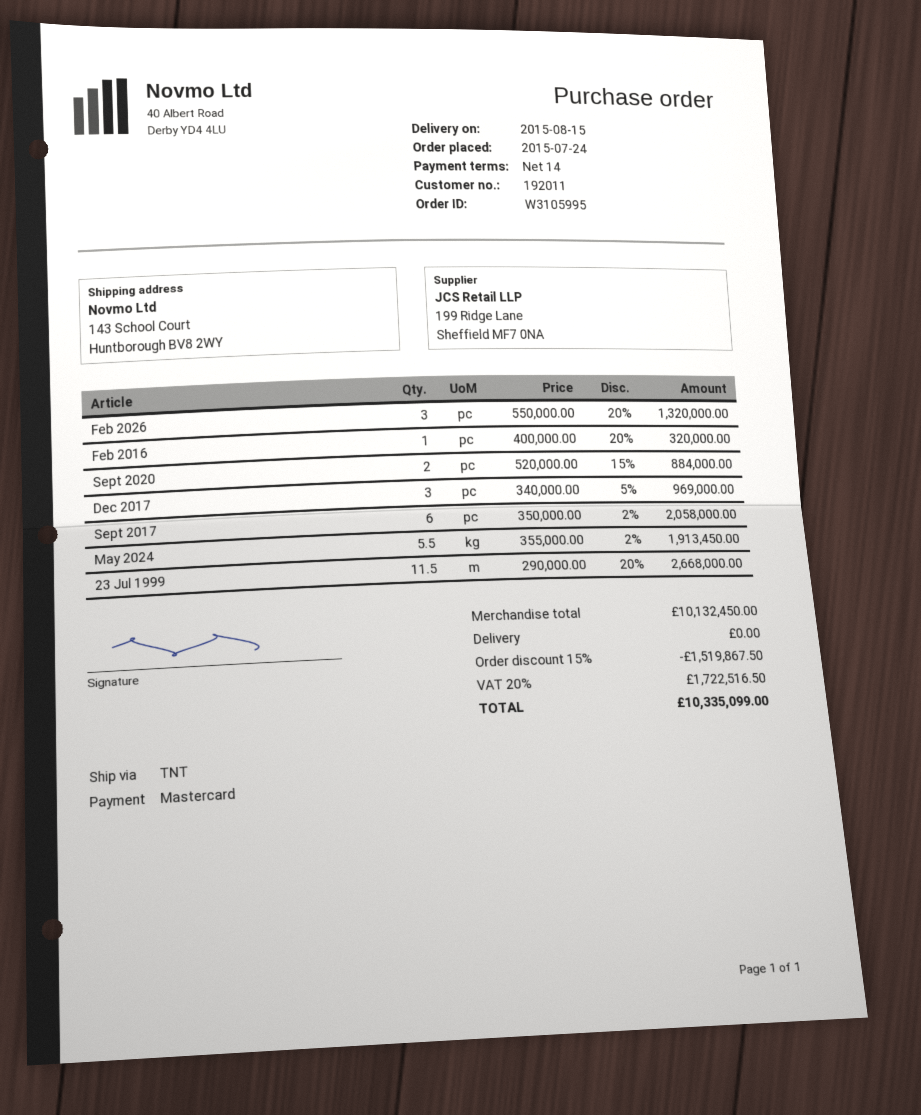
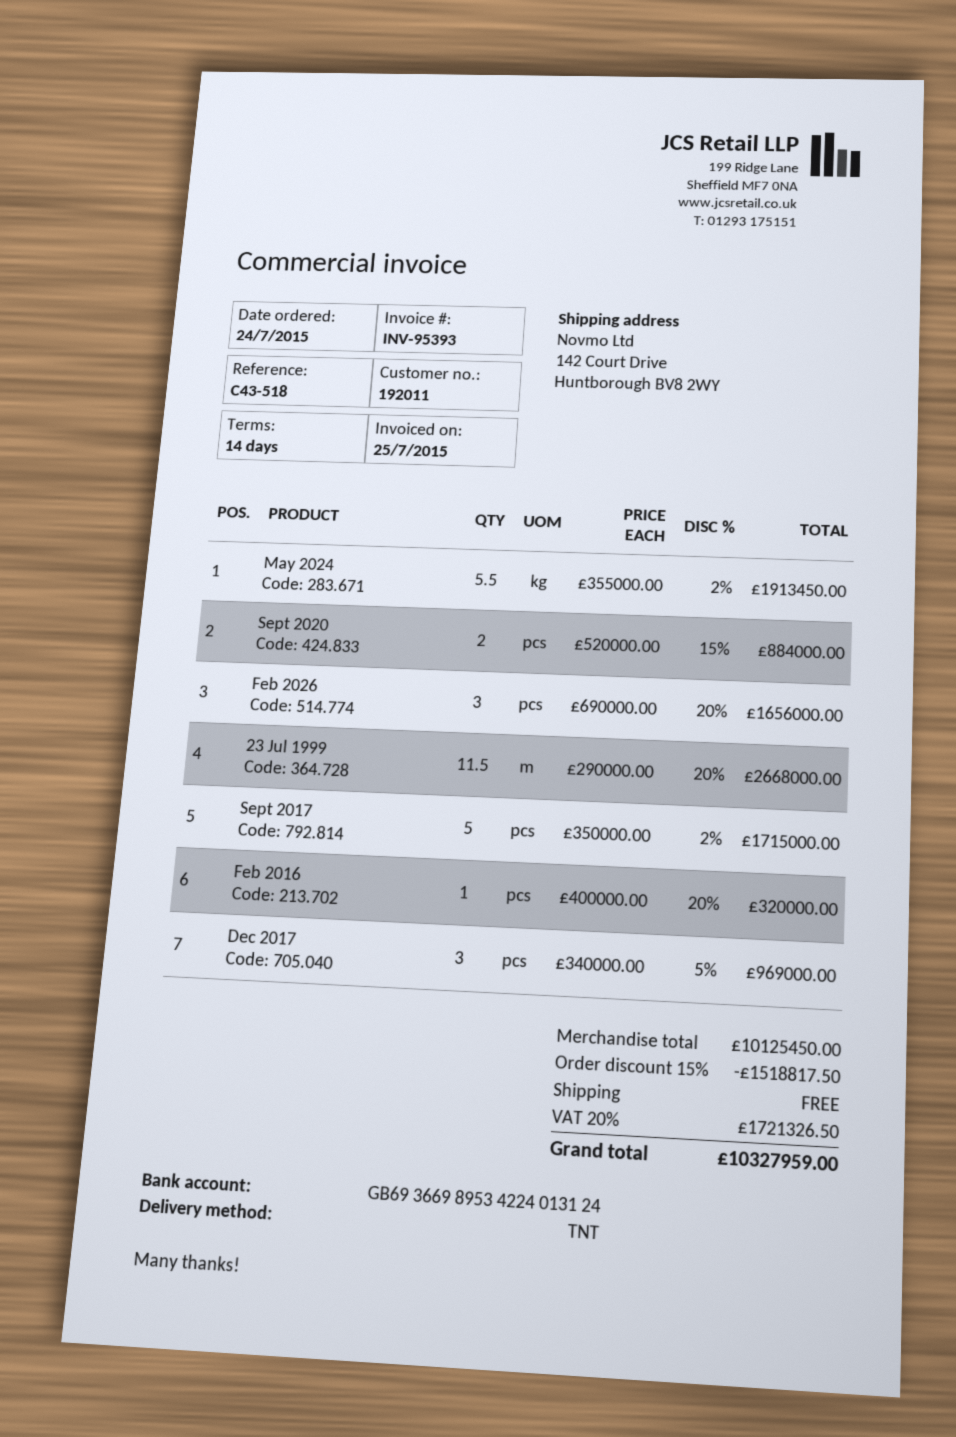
ship to: 143 School Court, Huntborough BV8 2WY -> 142 Court Drive, Huntborough BV8 2WY
Feb 2026: 3 x 550000.00 - 20% = 1320000.00 -> 3 x 690000.00 - 20% = 1656000.00
Sept 2017: 6 x 350000.00 - 2% = 2058000.00 -> 5 x 350000.00 - 2% = 1715000.00
subtotal: 10132450.00 -> 10125450.00
discount: 15% = 1519867.50 -> 15% = 1518817.50
tax: 20% = 1722516.50 -> 20% = 1721326.50
total: 10335099.00 -> 10327959.00

